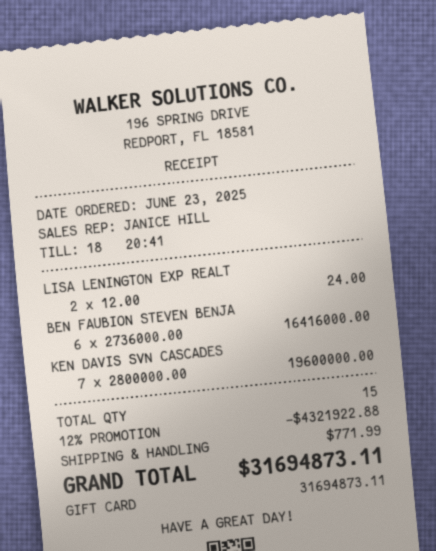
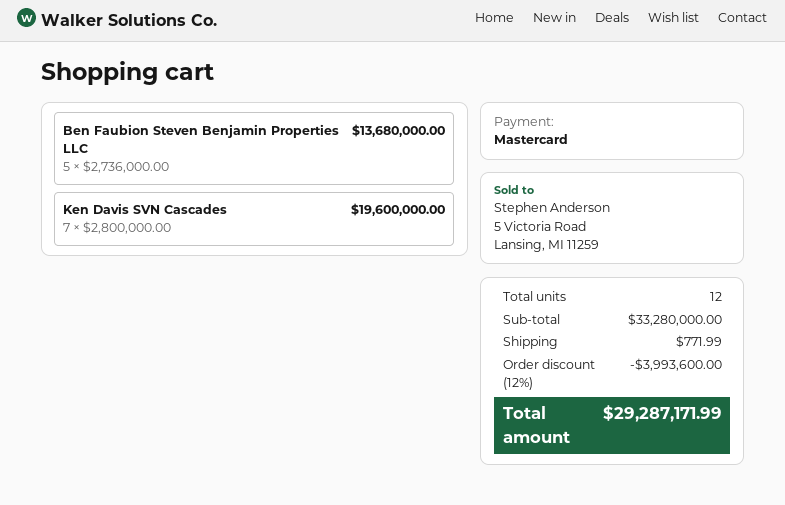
payment method: gift card -> Mastercard
LISA LENINGTON EXP REALT: 2 x 12.00 = 24.00 -> none
BEN FAUBION STEVEN BENJA: 6 x 2736000.00 = 16416000.00 -> 5 x 2736000.00 = 13680000.00
total quantity: 15 -> 12
discount: 12% = 4321922.88 -> 12% = 3993600.00
total: 31694873.11 -> 29287171.99

